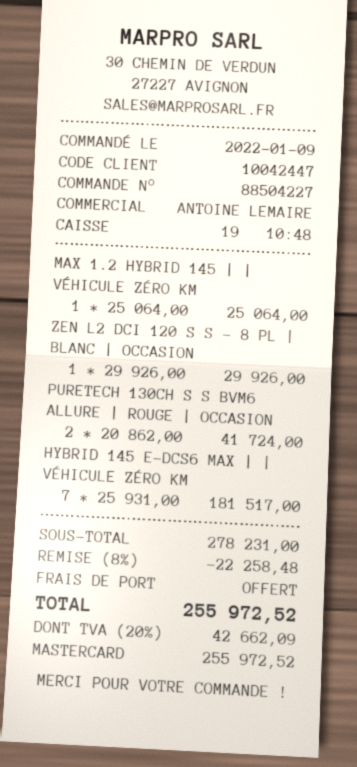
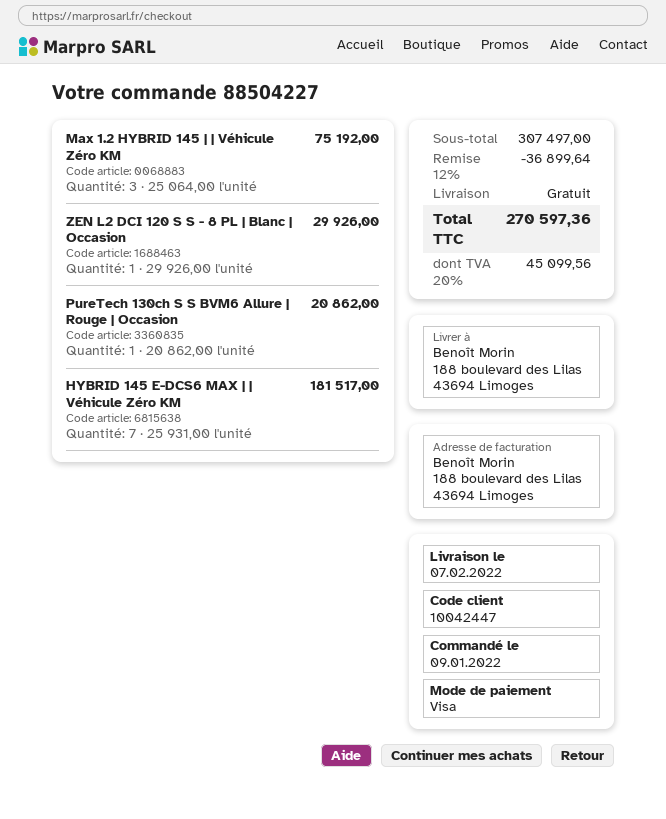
payment method: Mastercard -> Visa
MAX 1.2 HYBRID 145 | | VÉHICULE ZÉRO KM: 1 x 25064.00 = 25064.00 -> 3 x 25064.00 = 75192.00
PURETECH 130CH S S BVM6 ALLURE | ROUGE | OCCASION: 2 x 20862.00 = 41724.00 -> 1 x 20862.00 = 20862.00
subtotal: 278231.00 -> 307497.00
discount: 8% = 22258.48 -> 12% = 36899.64
tax: 20% = 42662.09 -> 20% = 45099.56
total: 255972.52 -> 270597.36

